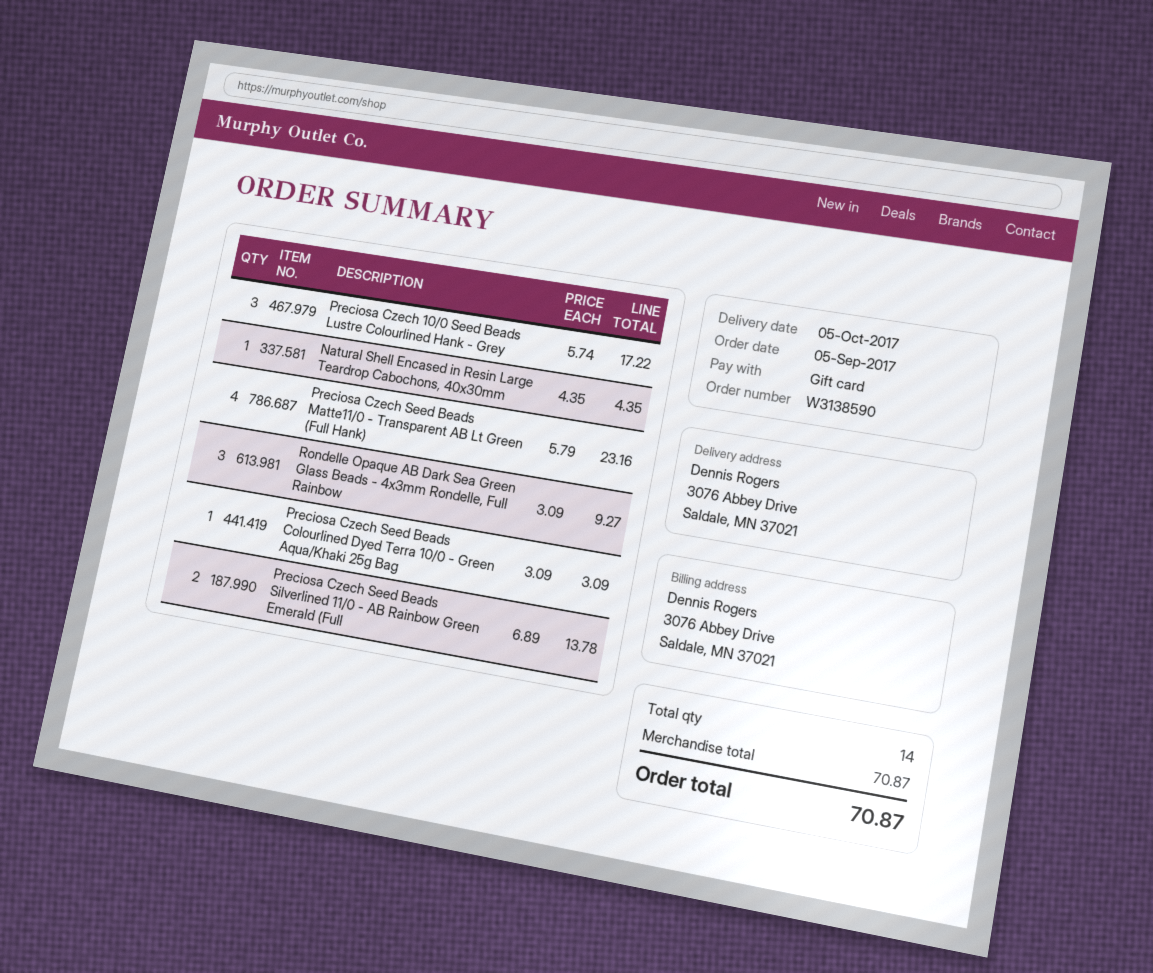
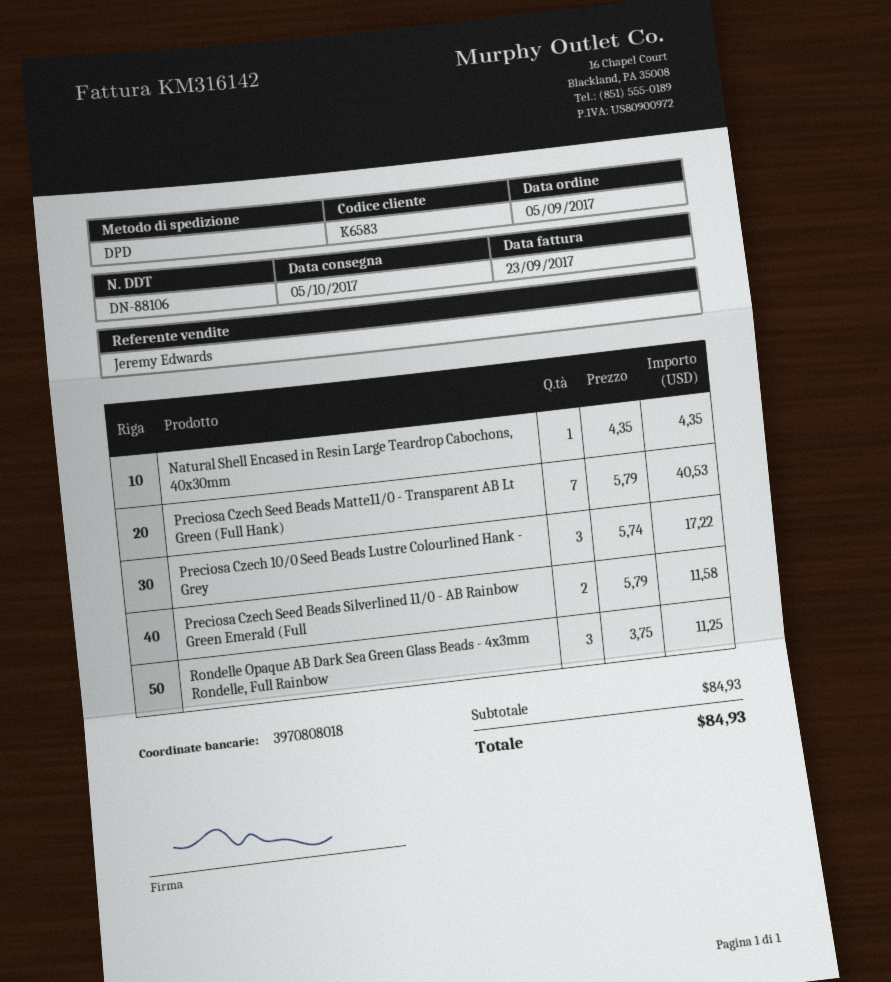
Preciosa Czech Seed Beads Matte11/0 - Transparent AB Lt Green (Full Hank): 4 x 5.79 = 23.16 -> 7 x 5.79 = 40.53
Rondelle Opaque AB Dark Sea Green Glass Beads - 4x3mm Rondelle, Full Rainbow: 3 x 3.09 = 9.27 -> 3 x 3.75 = 11.25
Preciosa Czech Seed Beads Colourlined Dyed Terra 10/0 - Green Aqua/Khaki 25g Bag: 1 x 3.09 = 3.09 -> none
Preciosa Czech Seed Beads Silverlined 11/0 - AB Rainbow Green Emerald (Full: 2 x 6.89 = 13.78 -> 2 x 5.79 = 11.58
subtotal: 70.87 -> 84.93
total: 70.87 -> 84.93

